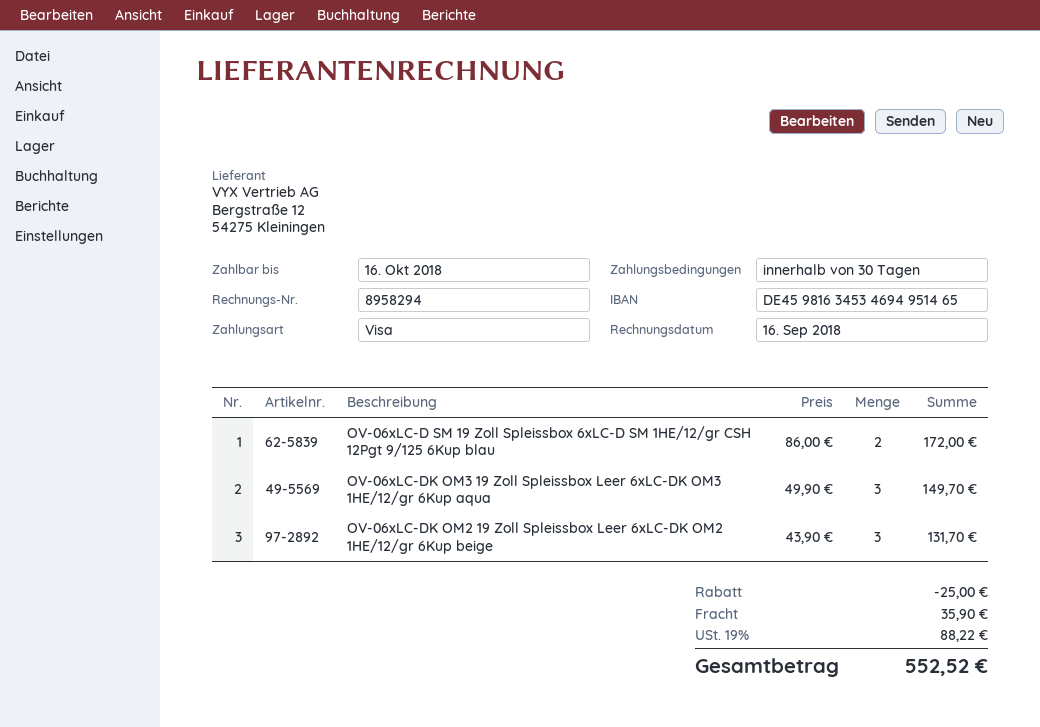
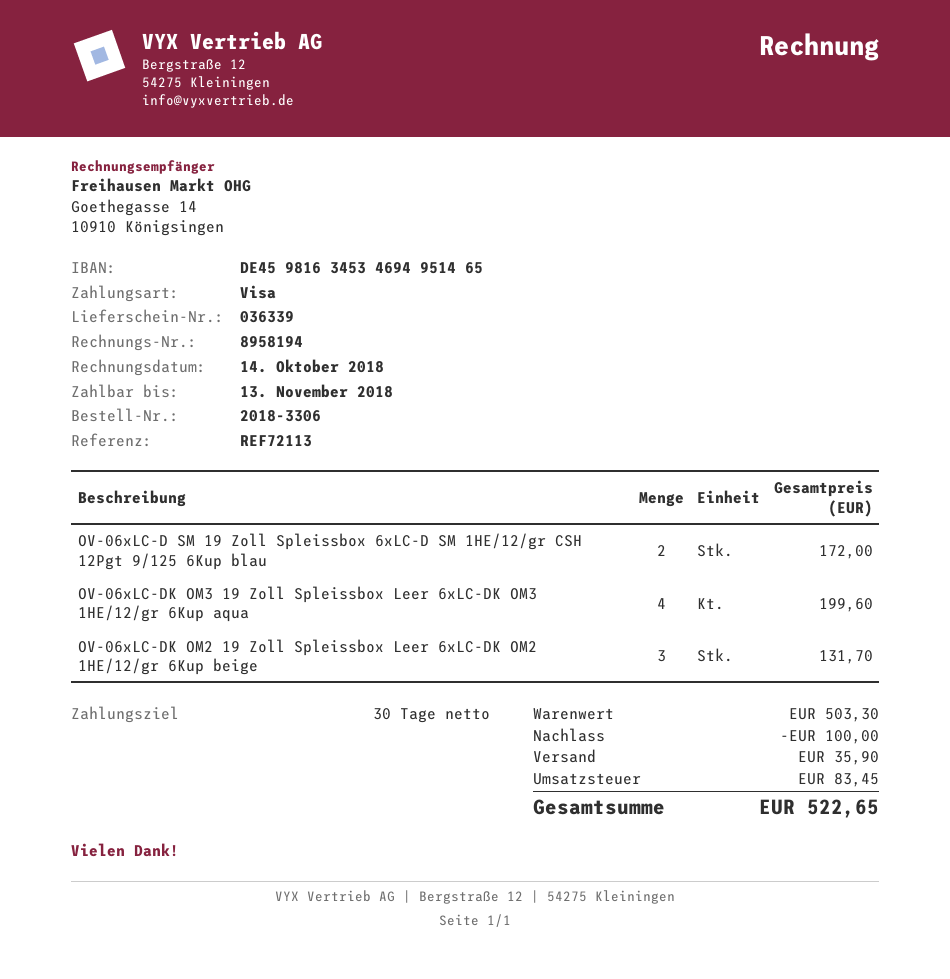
invoice number: 8958294 -> 8958194
invoice date: 2018-09-16 -> 2018-10-14
due date: 2018-10-16 -> 2018-11-13
OV-06xLC-DK OM3 19 Zoll Spleissbox Leer 6xLC-DK OM3 1HE/12/gr 6Kup aqua: 3 for 149.70 -> 4 for 199.60
discount: 25.00 -> 100.00
tax: 88.22 -> 83.45
total: 552.52 -> 522.65

